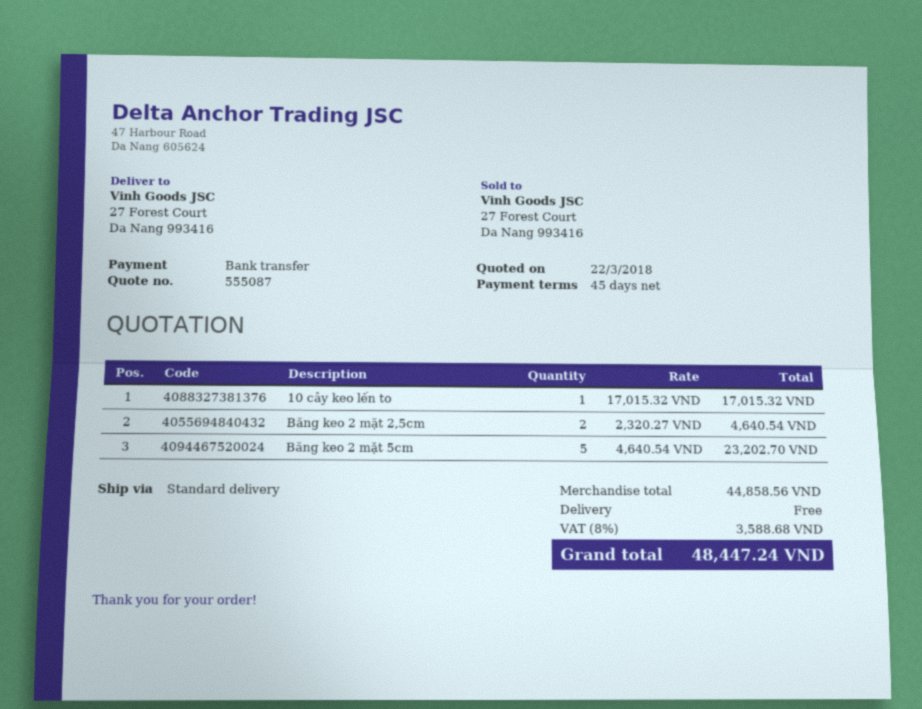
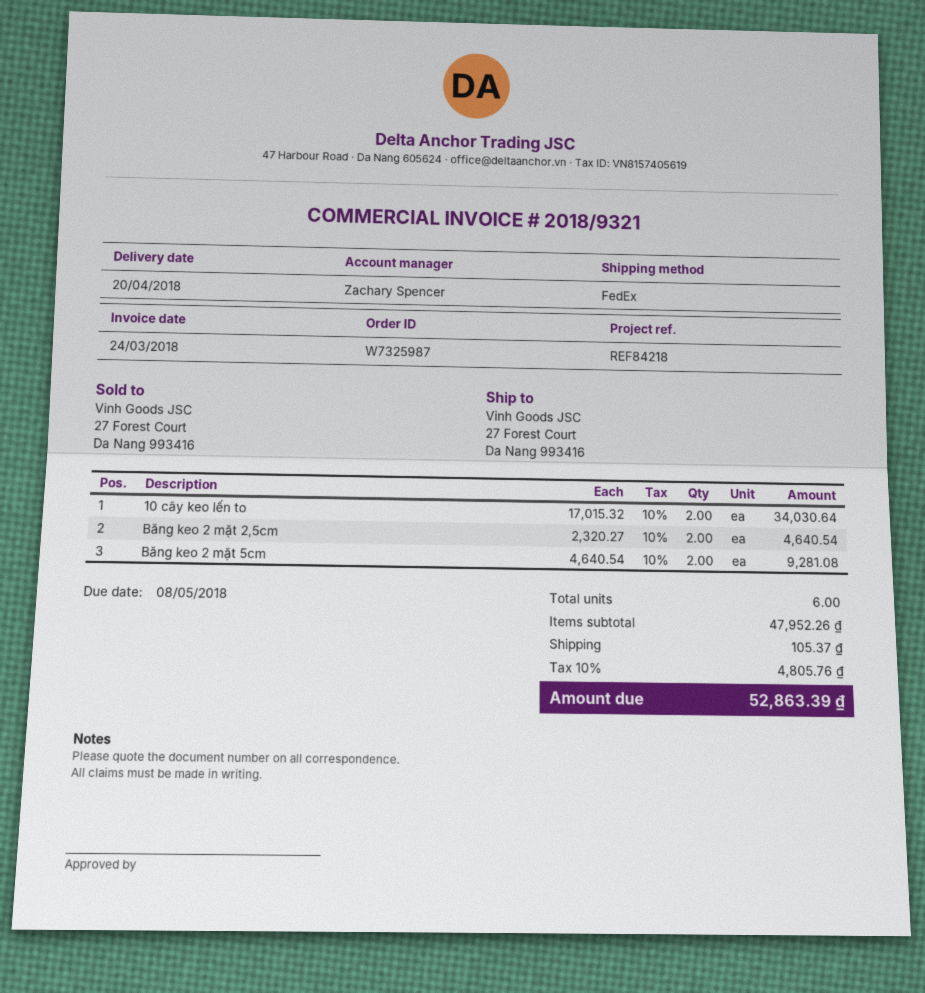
shipping method: standard -> FedEx
10 cây keo lến to: 1 x 17015.32 = 17015.32 -> 2 x 17015.32 = 34030.64
Băng keo 2 mặt 5cm: 5 x 4640.54 = 23202.70 -> 2 x 4640.54 = 9281.08
subtotal: 44858.56 -> 47952.26
shipping: 0.00 -> 105.37
tax: 8% = 3588.68 -> 10% = 4805.76
total: 48447.24 -> 52863.39

